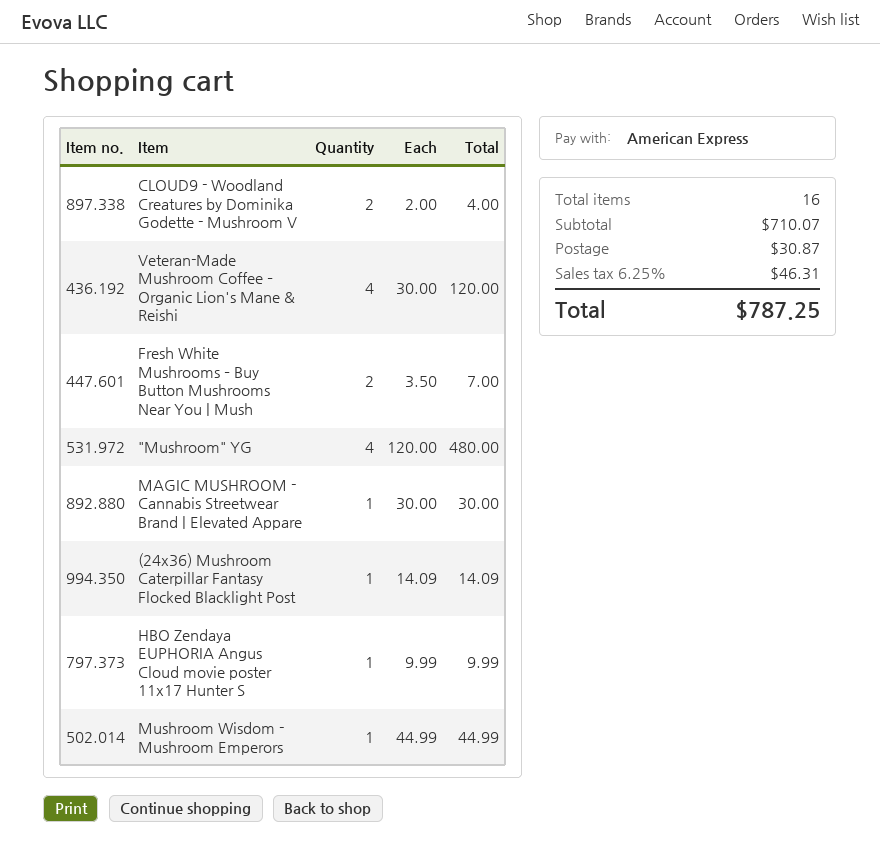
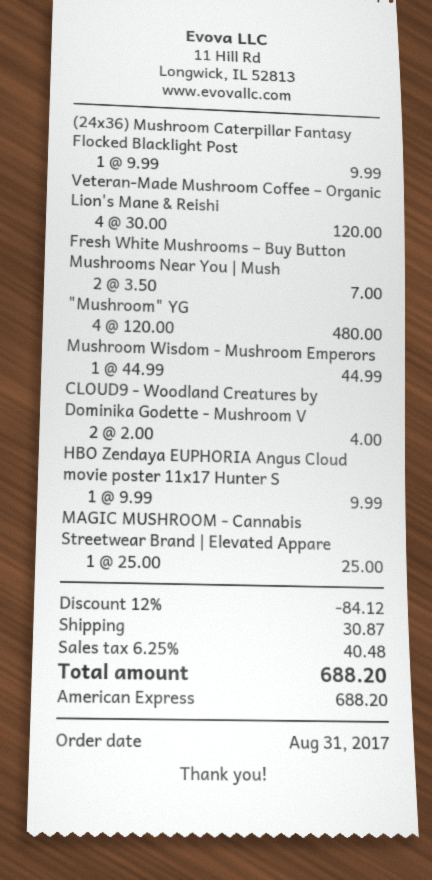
MAGIC MUSHROOM - Cannabis Streetwear Brand | Elevated Appare: 1 x 30.00 = 30.00 -> 1 x 25.00 = 25.00
(24x36) Mushroom Caterpillar Fantasy Flocked Blacklight Post: 1 x 14.09 = 14.09 -> 1 x 9.99 = 9.99
discount: none -> 12% = 84.12
tax: 6.25% = 46.31 -> 6.25% = 40.48
total: 787.25 -> 688.20

